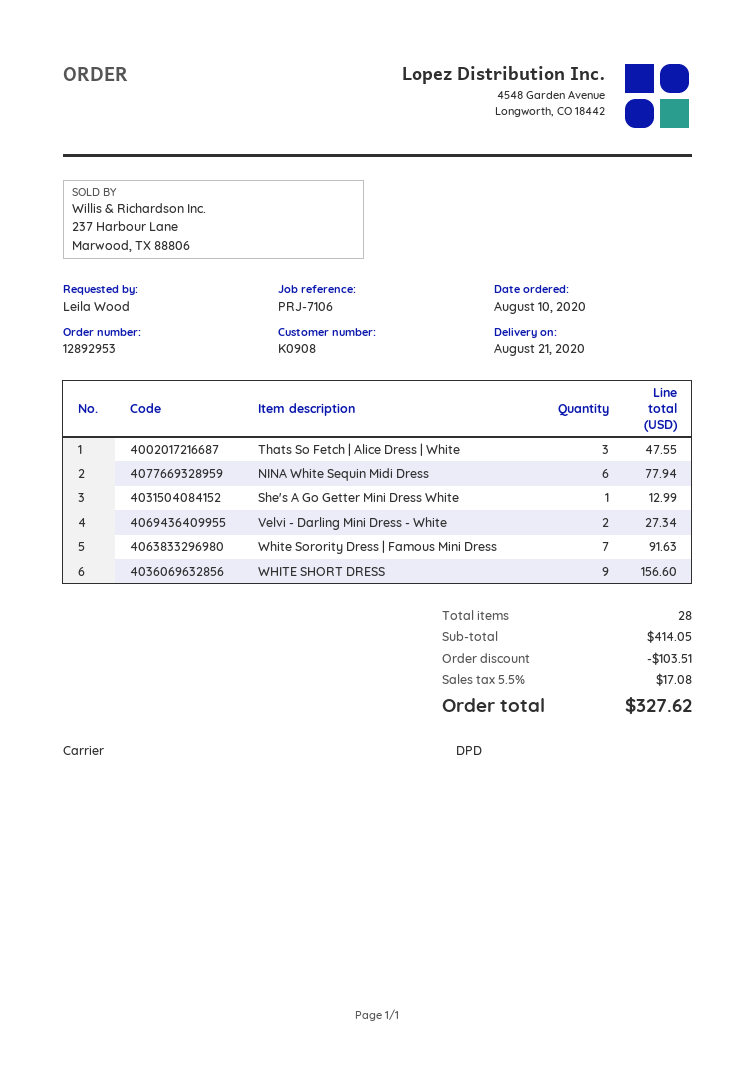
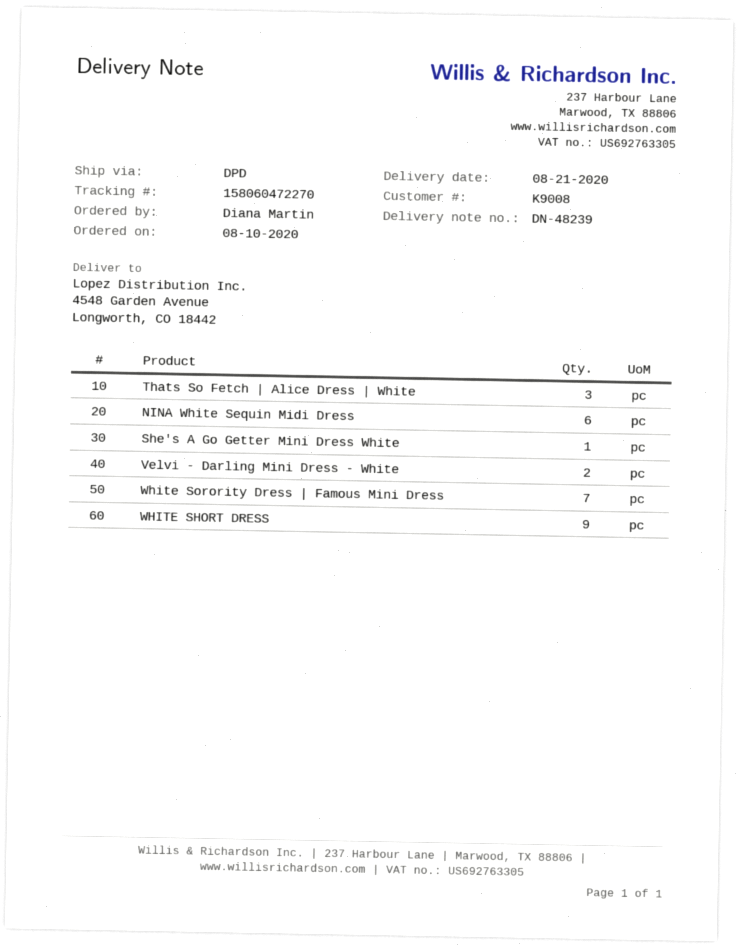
customer number: K0908 -> K9008
ordered by: Leila Wood -> Diana Martin

